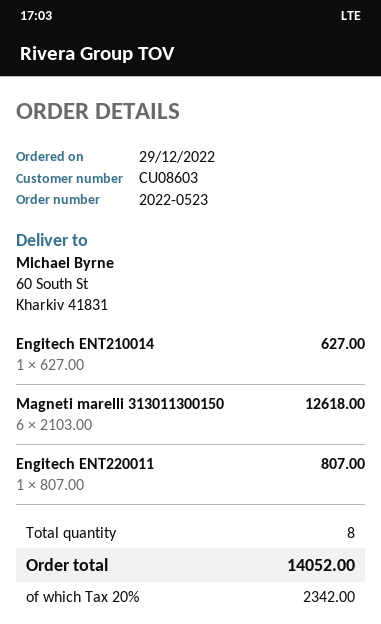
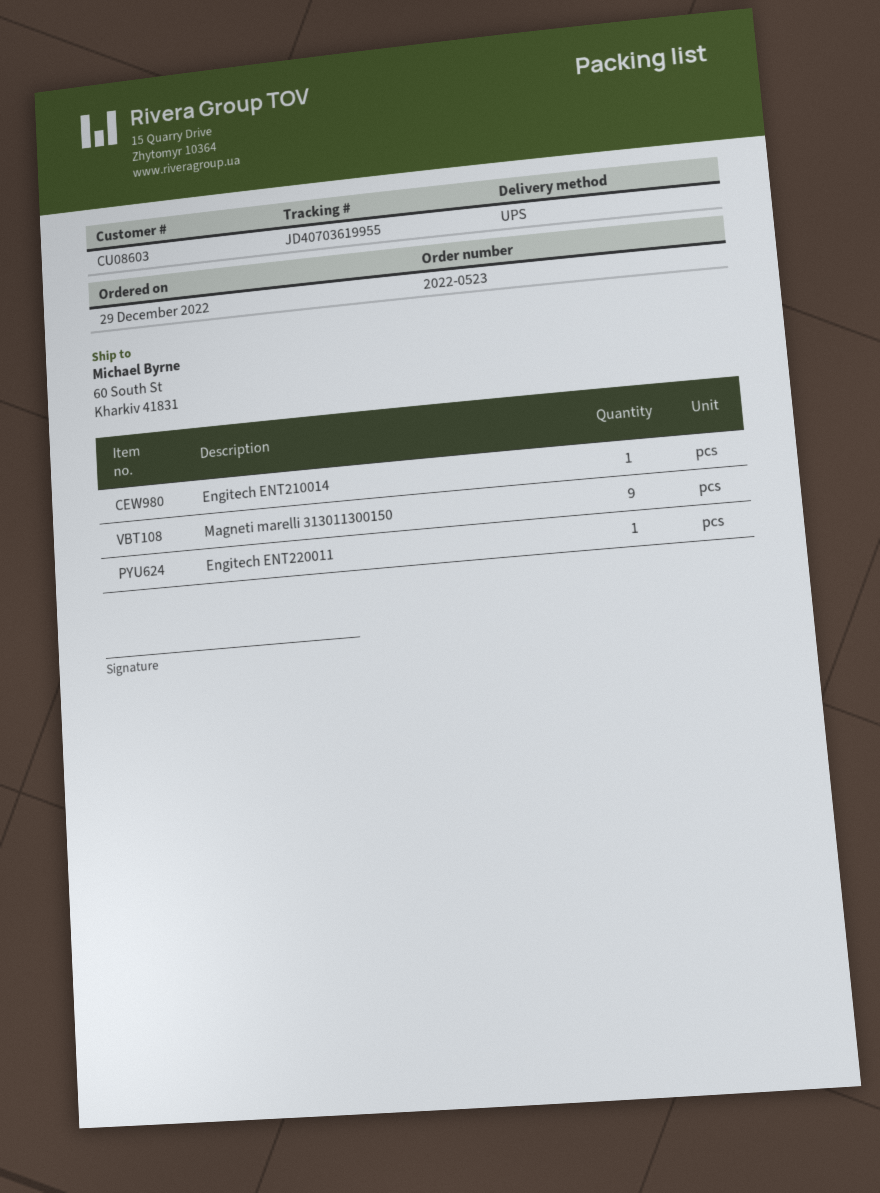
Magneti marelli 313011300150: 6 -> 9

